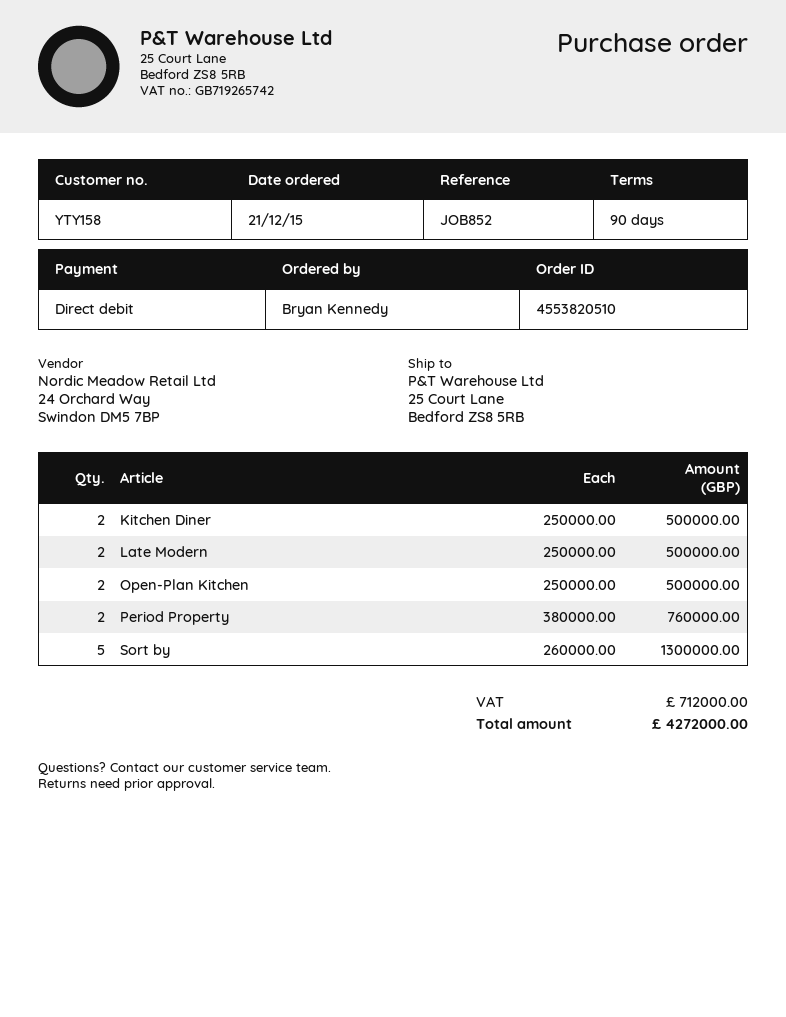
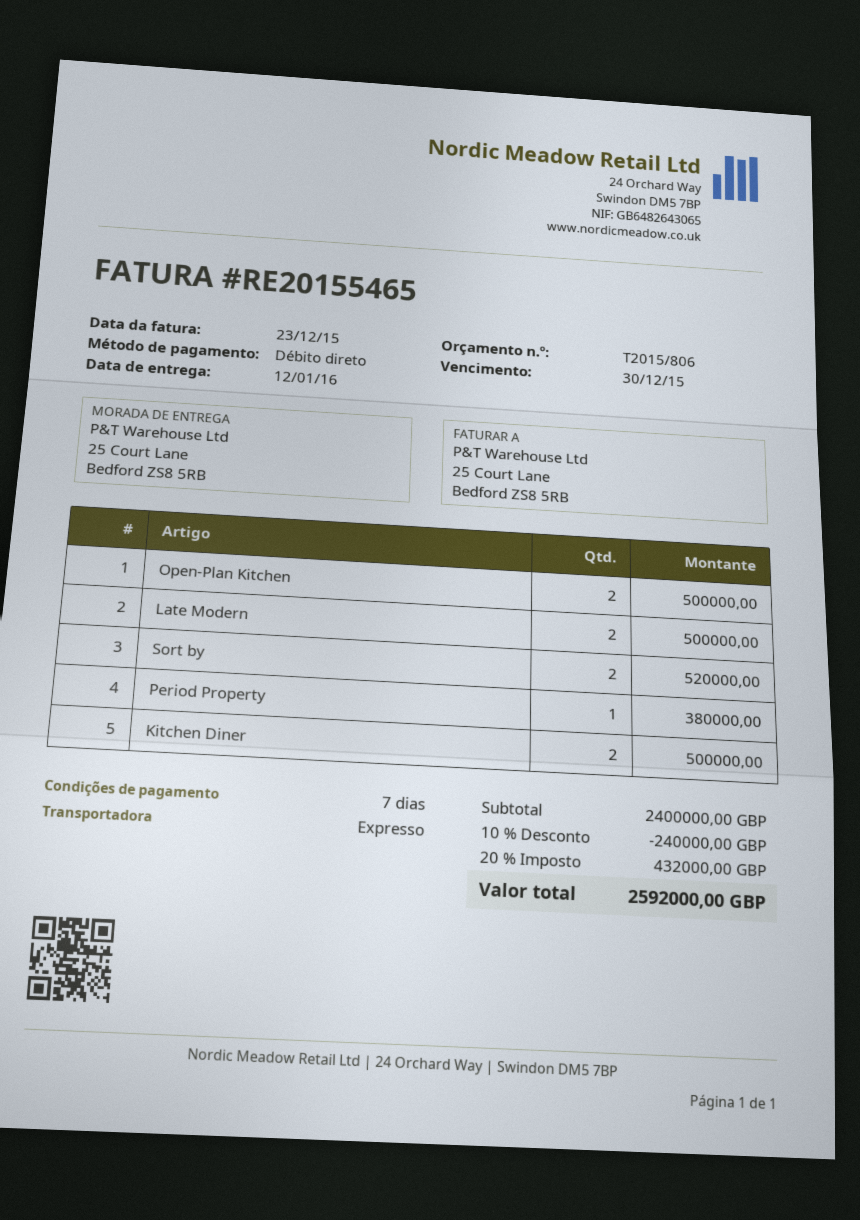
payment terms: 90 days -> 7 days
Period Property: 2 for 760000.00 -> 1 for 380000.00
Sort by: 5 for 1300000.00 -> 2 for 520000.00
discount: none -> 10% = 240000.00
tax: 712000.00 -> 432000.00
total: 4272000.00 -> 2592000.00

